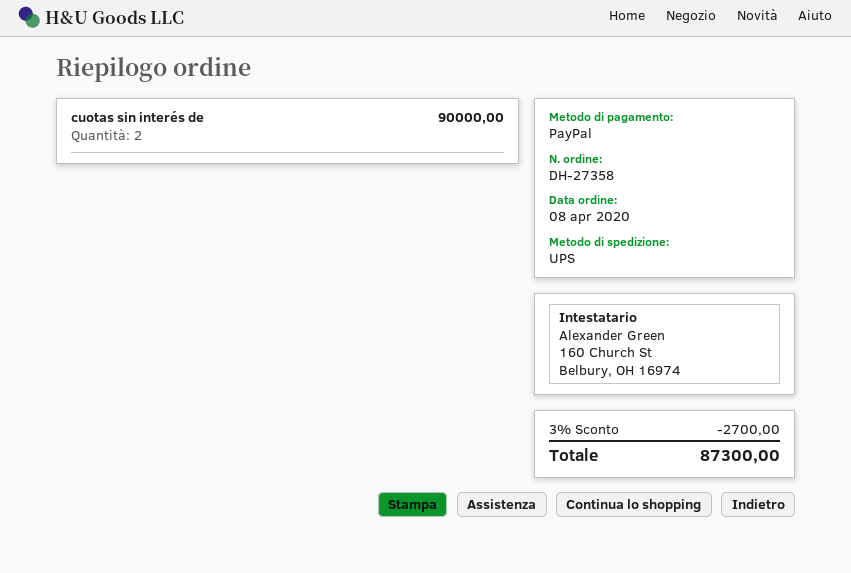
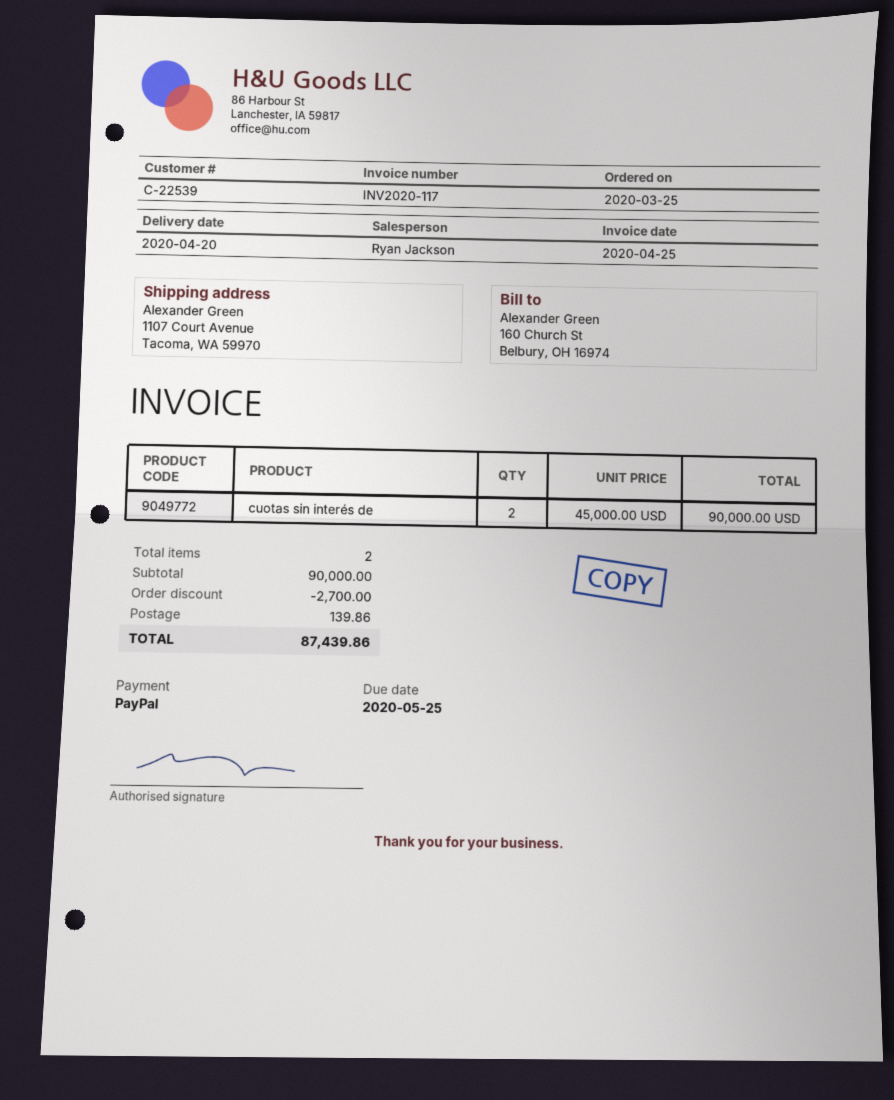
order date: 2020-04-08 -> 2020-03-25
shipping: none -> 139.86
total: 87300.00 -> 87439.86

